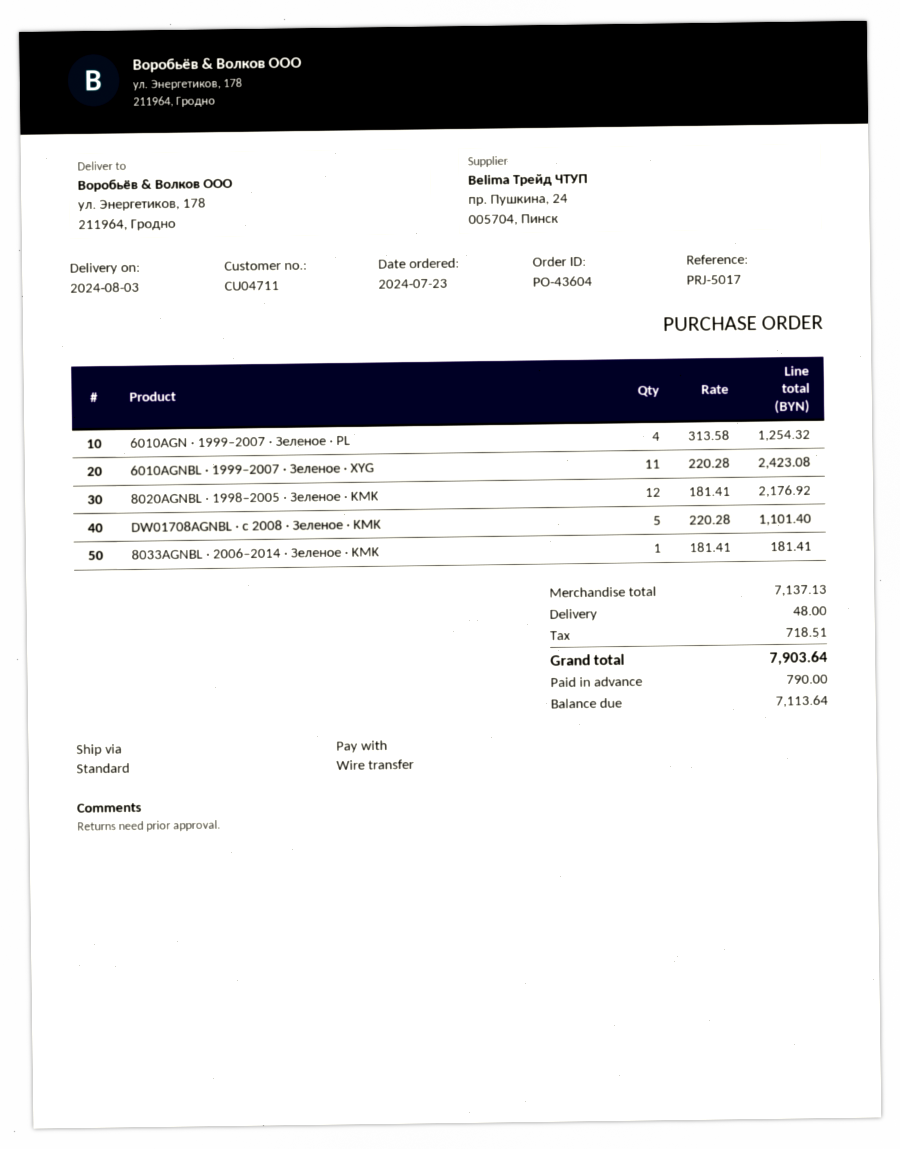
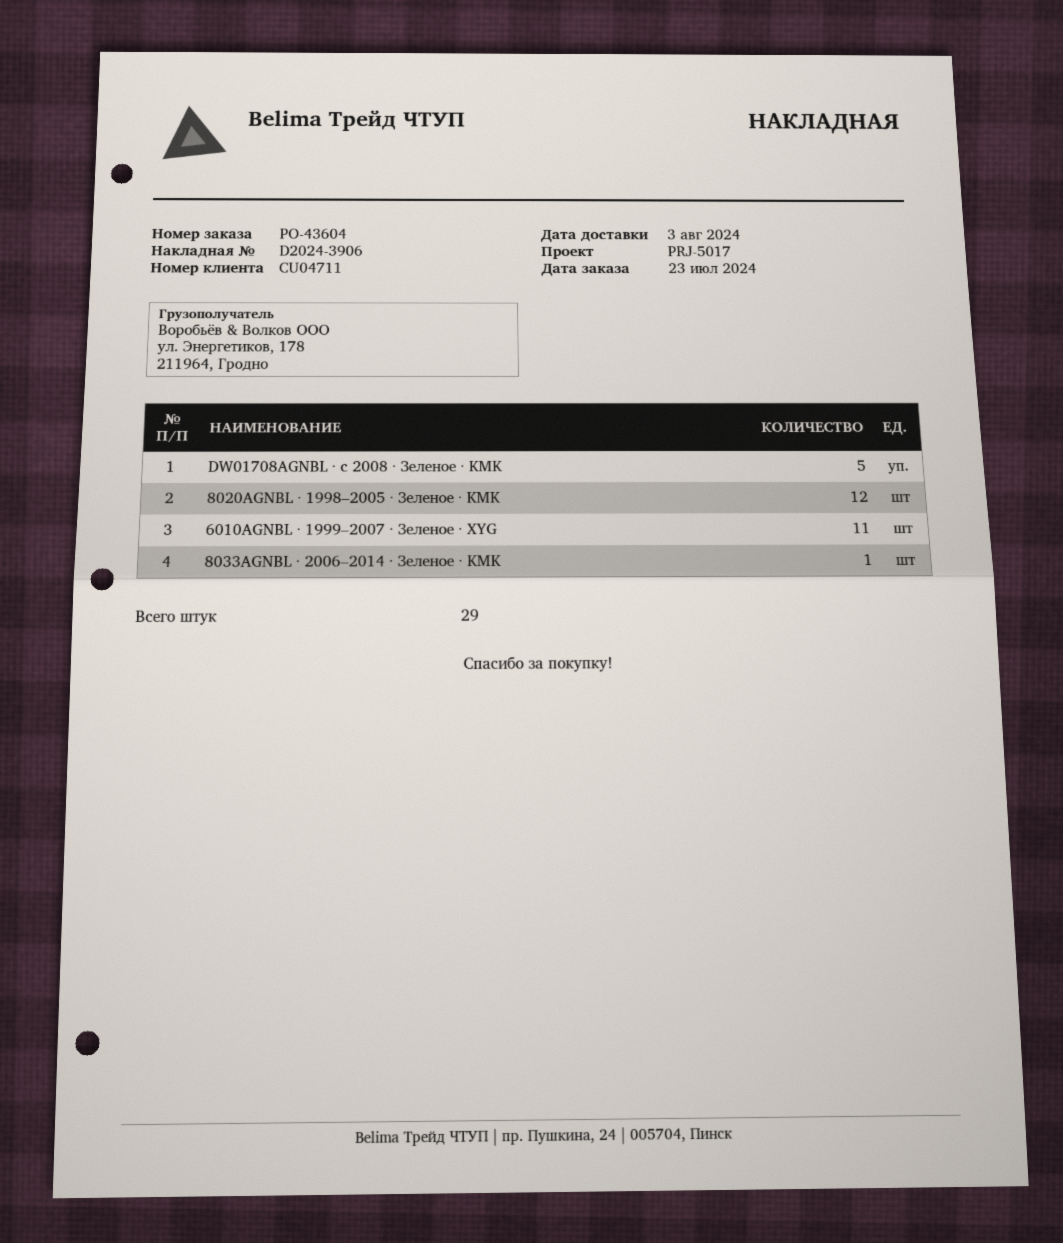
6010AGN · 1999–2007 · Зеленое · PL: 4 -> none

